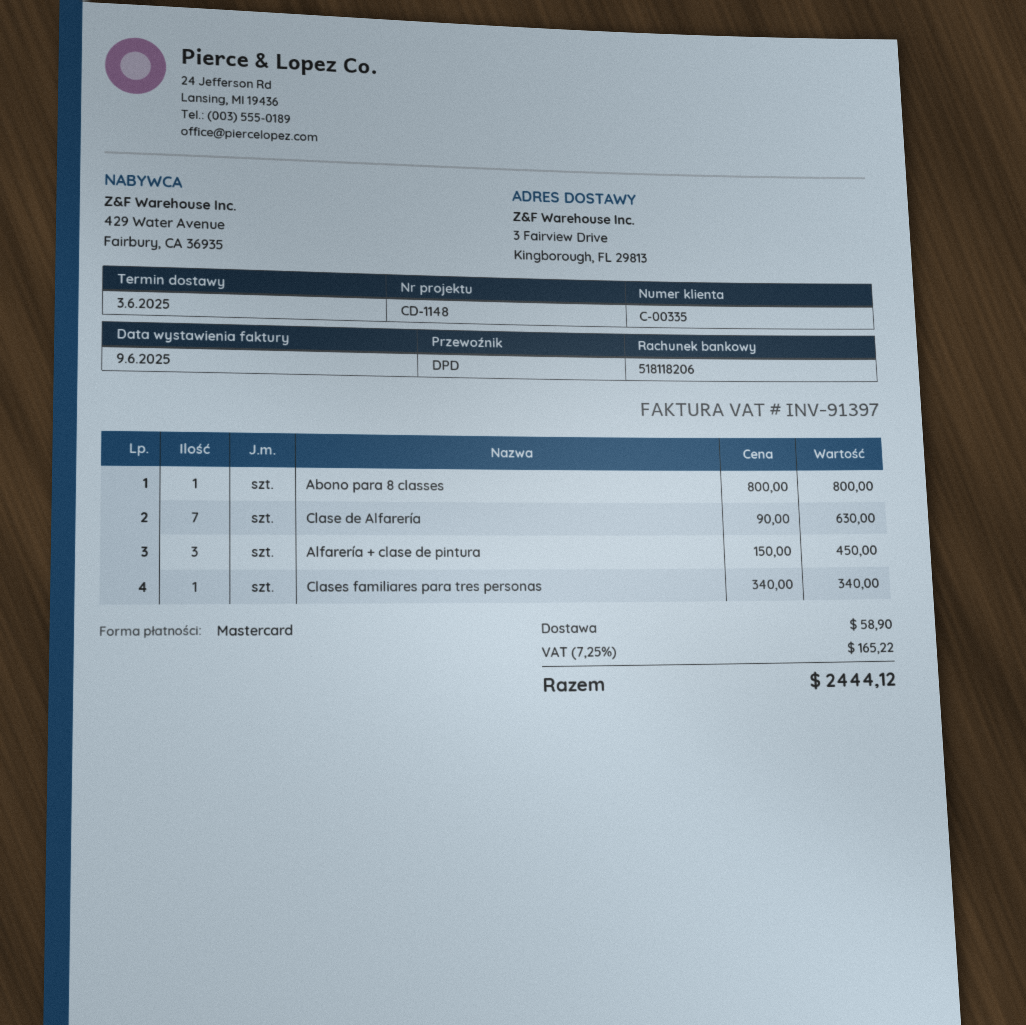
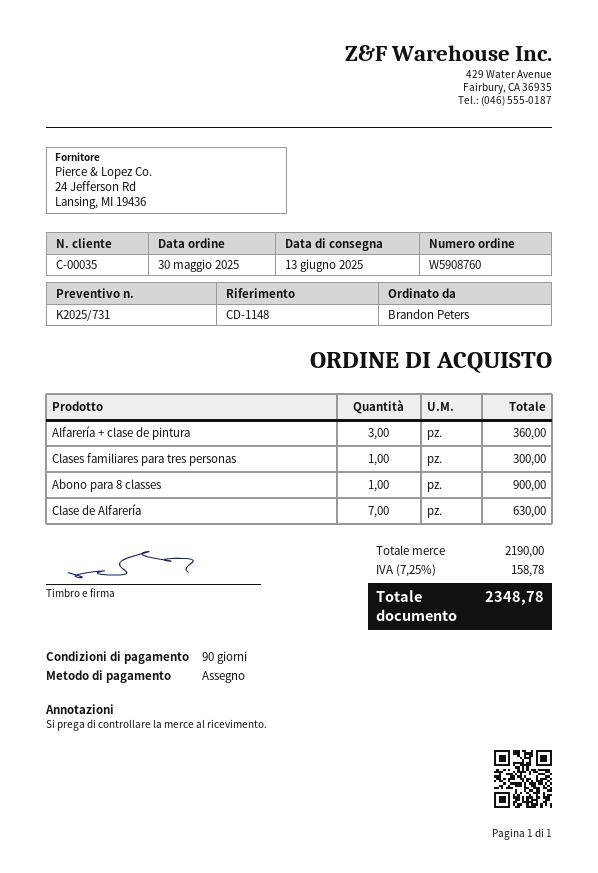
delivery date: 2025-06-03 -> 2025-06-13
customer number: C-00335 -> C-00035
payment method: Mastercard -> cheque
Abono para 8 classes: 1 for 800.00 -> 1 for 900.00
Alfarería + clase de pintura: 3 for 450.00 -> 3 for 360.00
Clases familiares para tres personas: 1 for 340.00 -> 1 for 300.00
shipping: 58.90 -> none
tax: 7.25% = 165.22 -> 7.25% = 158.78
total: 2444.12 -> 2348.78

